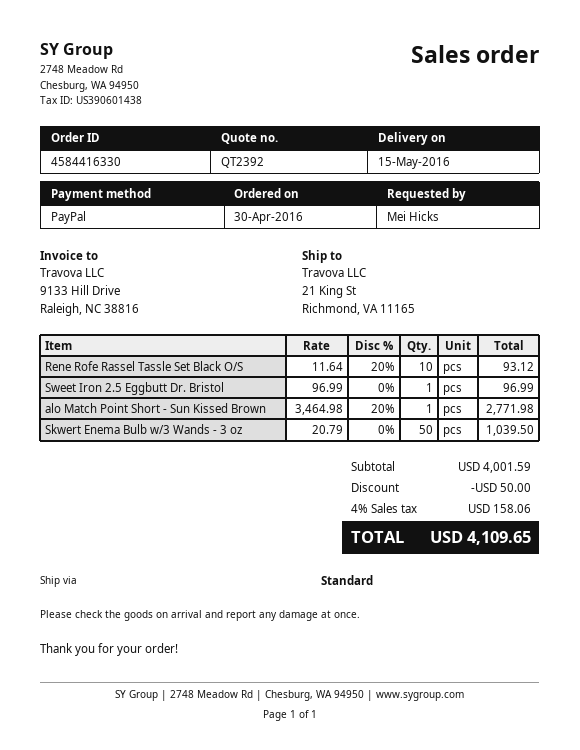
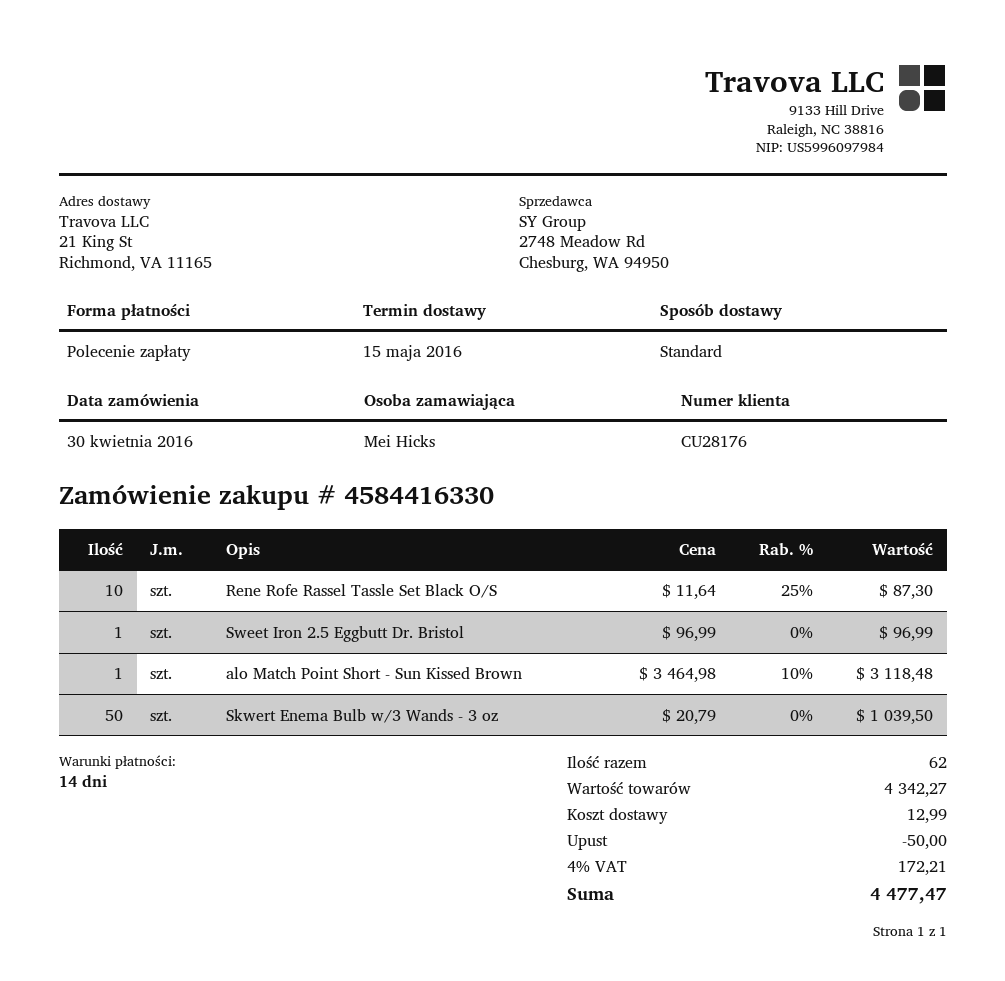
payment method: PayPal -> direct debit
Rene Rofe Rassel Tassle Set Black O/S: 10 x 11.64 - 20% = 93.12 -> 10 x 11.64 - 25% = 87.30
alo Match Point Short - Sun Kissed Brown: 1 x 3464.98 - 20% = 2771.98 -> 1 x 3464.98 - 10% = 3118.48
subtotal: 4001.59 -> 4342.27
shipping: none -> 12.99
tax: 4% = 158.06 -> 4% = 172.21
total: 4109.65 -> 4477.47

